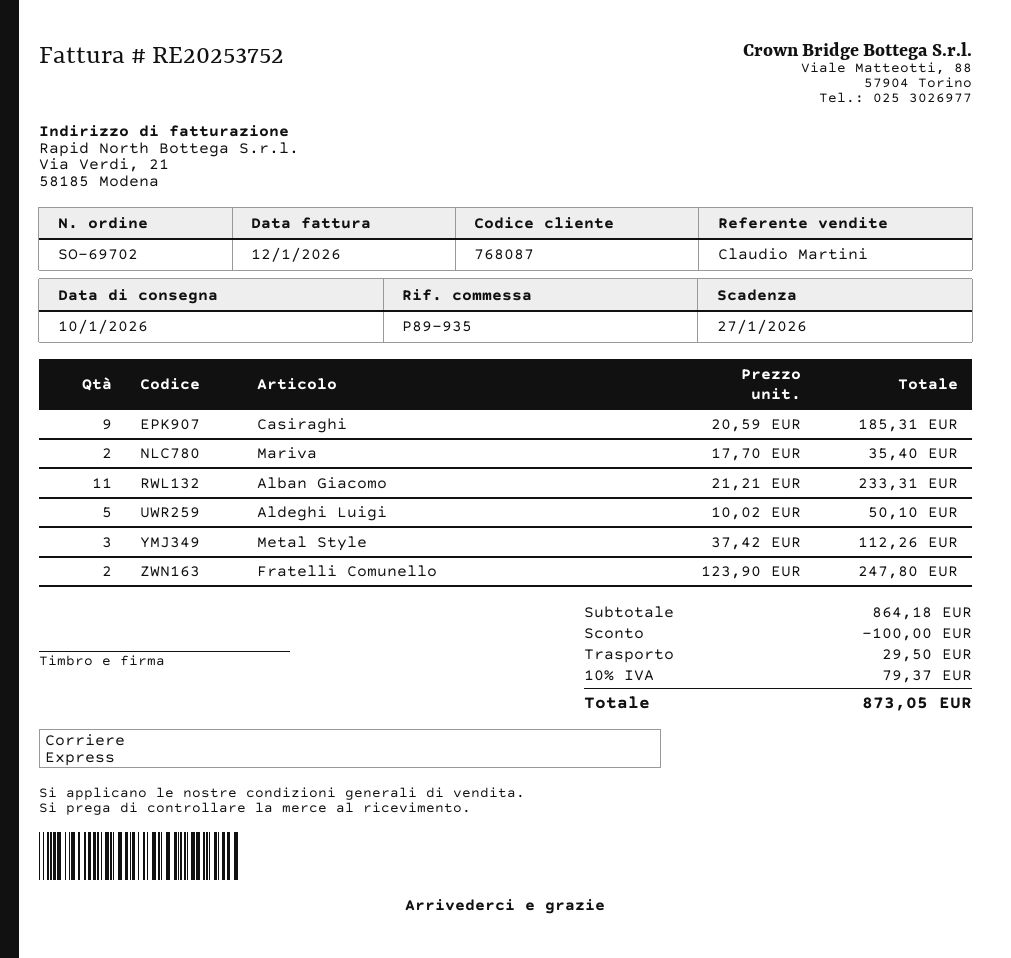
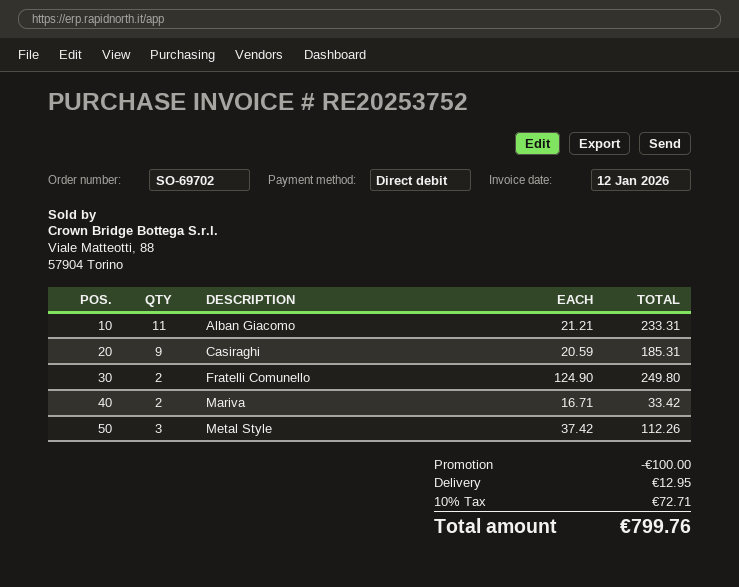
Mariva: 2 x 17.70 = 35.40 -> 2 x 16.71 = 33.42
Aldeghi Luigi: 5 x 10.02 = 50.10 -> none
Fratelli Comunello: 2 x 123.90 = 247.80 -> 2 x 124.90 = 249.80
shipping: 29.50 -> 12.95
tax: 10% = 79.37 -> 10% = 72.71
total: 873.05 -> 799.76

